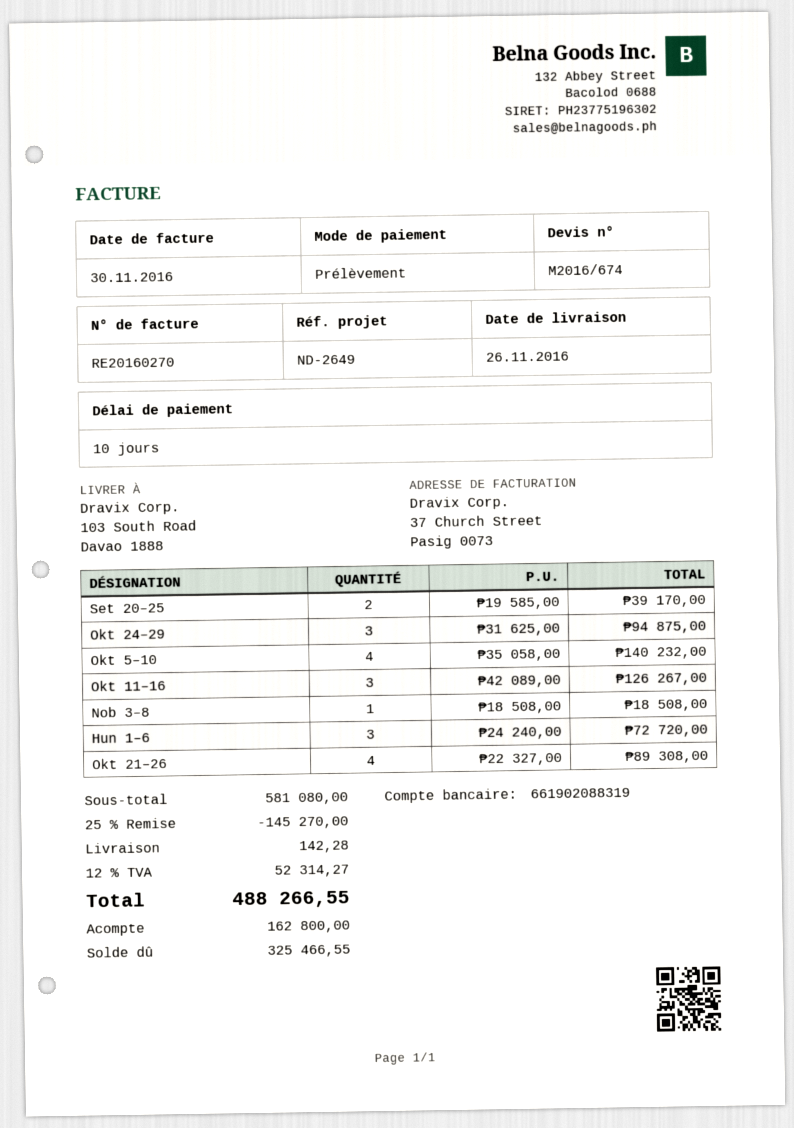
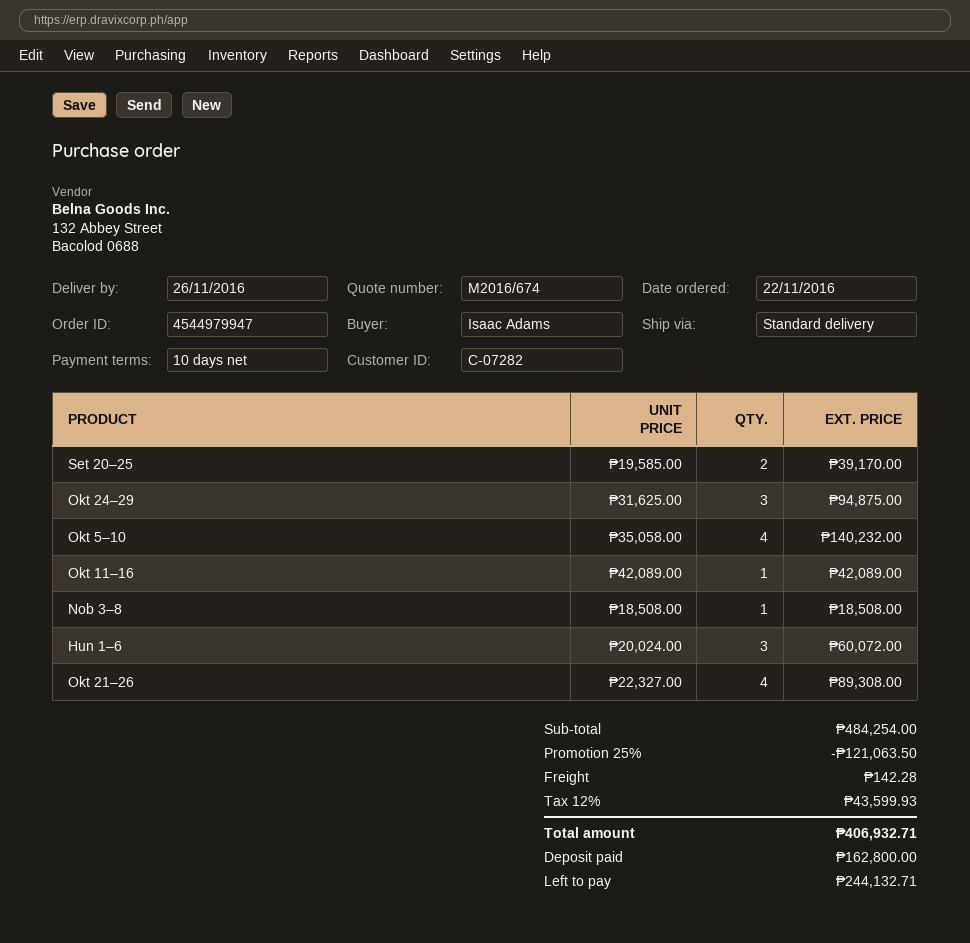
Okt 11–16: 3 x 42089.00 = 126267.00 -> 1 x 42089.00 = 42089.00
Hun 1–6: 3 x 24240.00 = 72720.00 -> 3 x 20024.00 = 60072.00
subtotal: 581080.00 -> 484254.00
discount: 25% = 145270.00 -> 25% = 121063.50
tax: 12% = 52314.27 -> 12% = 43599.93
total: 488266.55 -> 406932.71
balance: 325466.55 -> 244132.71

